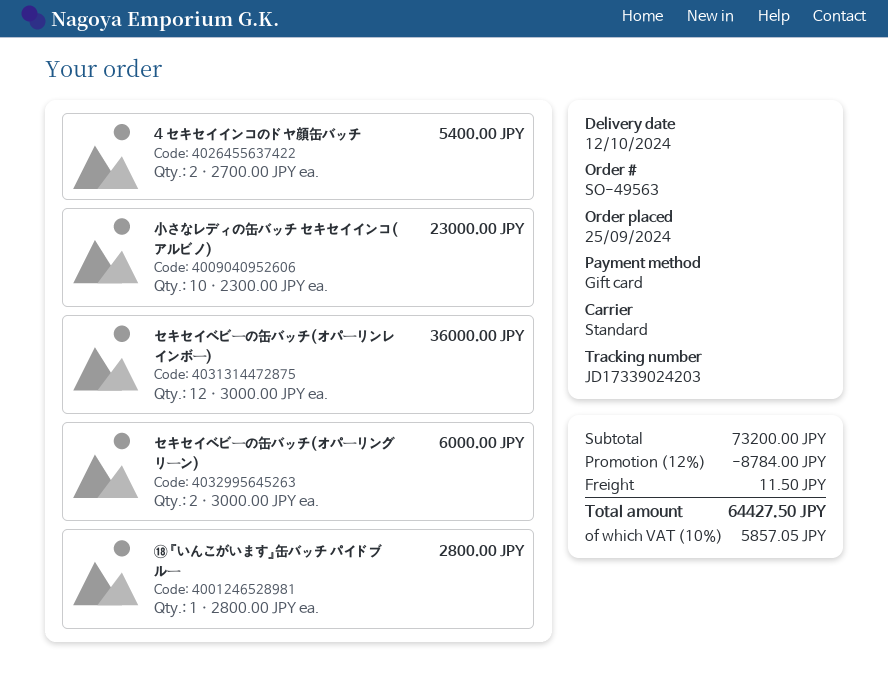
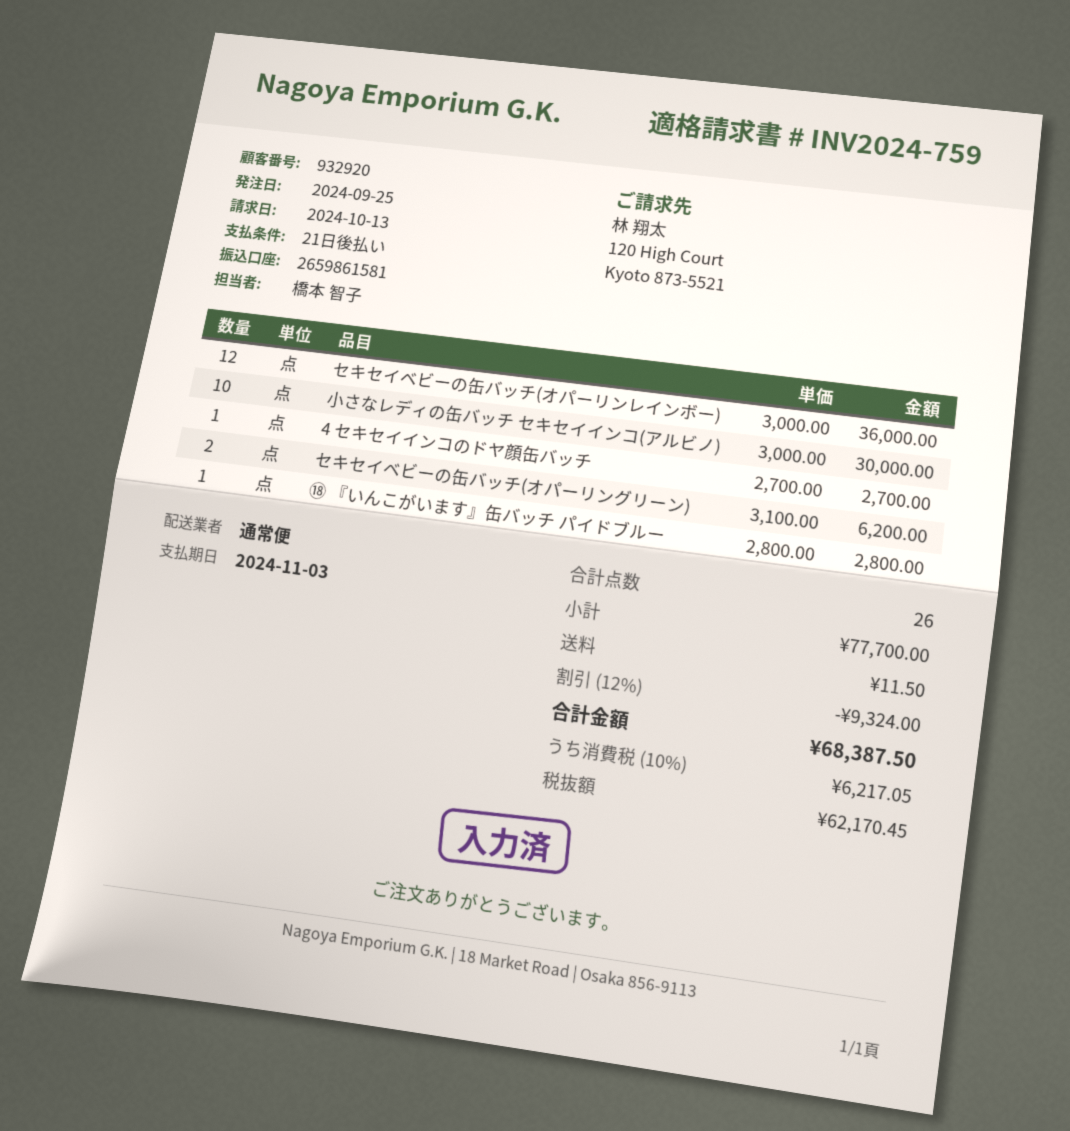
4 セキセイインコのドヤ顔缶バッチ: 2 x 2700.00 = 5400.00 -> 1 x 2700.00 = 2700.00
小さなレディの缶バッチ セキセイインコ(アルビノ): 10 x 2300.00 = 23000.00 -> 10 x 3000.00 = 30000.00
セキセイベビーの缶バッチ(オパーリングリーン): 2 x 3000.00 = 6000.00 -> 2 x 3100.00 = 6200.00
subtotal: 73200.00 -> 77700.00
discount: 12% = 8784.00 -> 12% = 9324.00
tax: 10% = 5857.05 -> 10% = 6217.05
total: 64427.50 -> 68387.50

